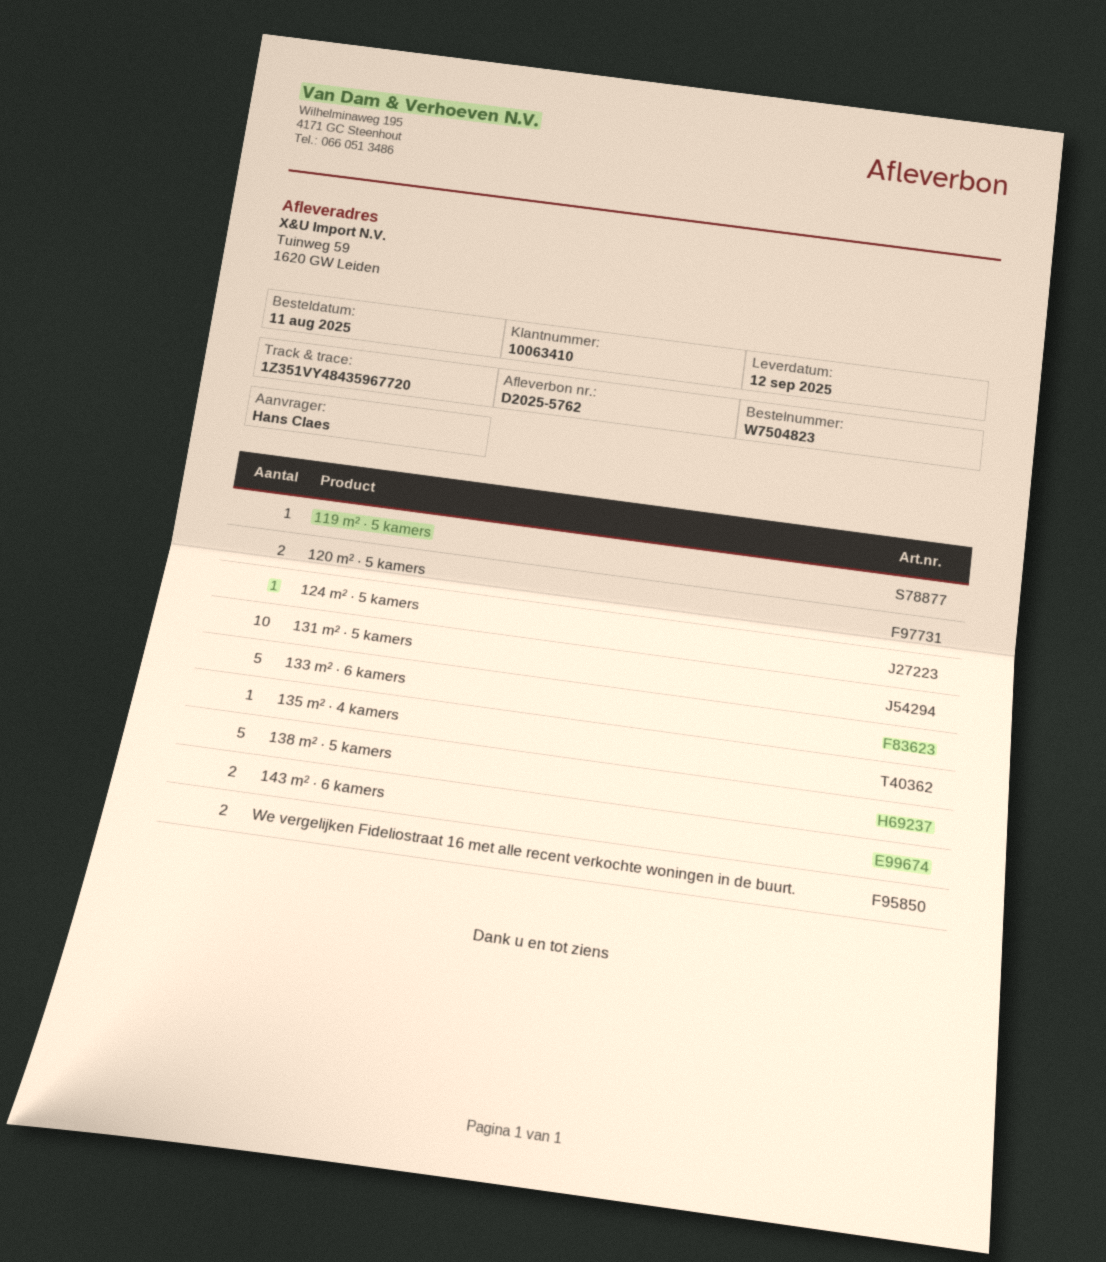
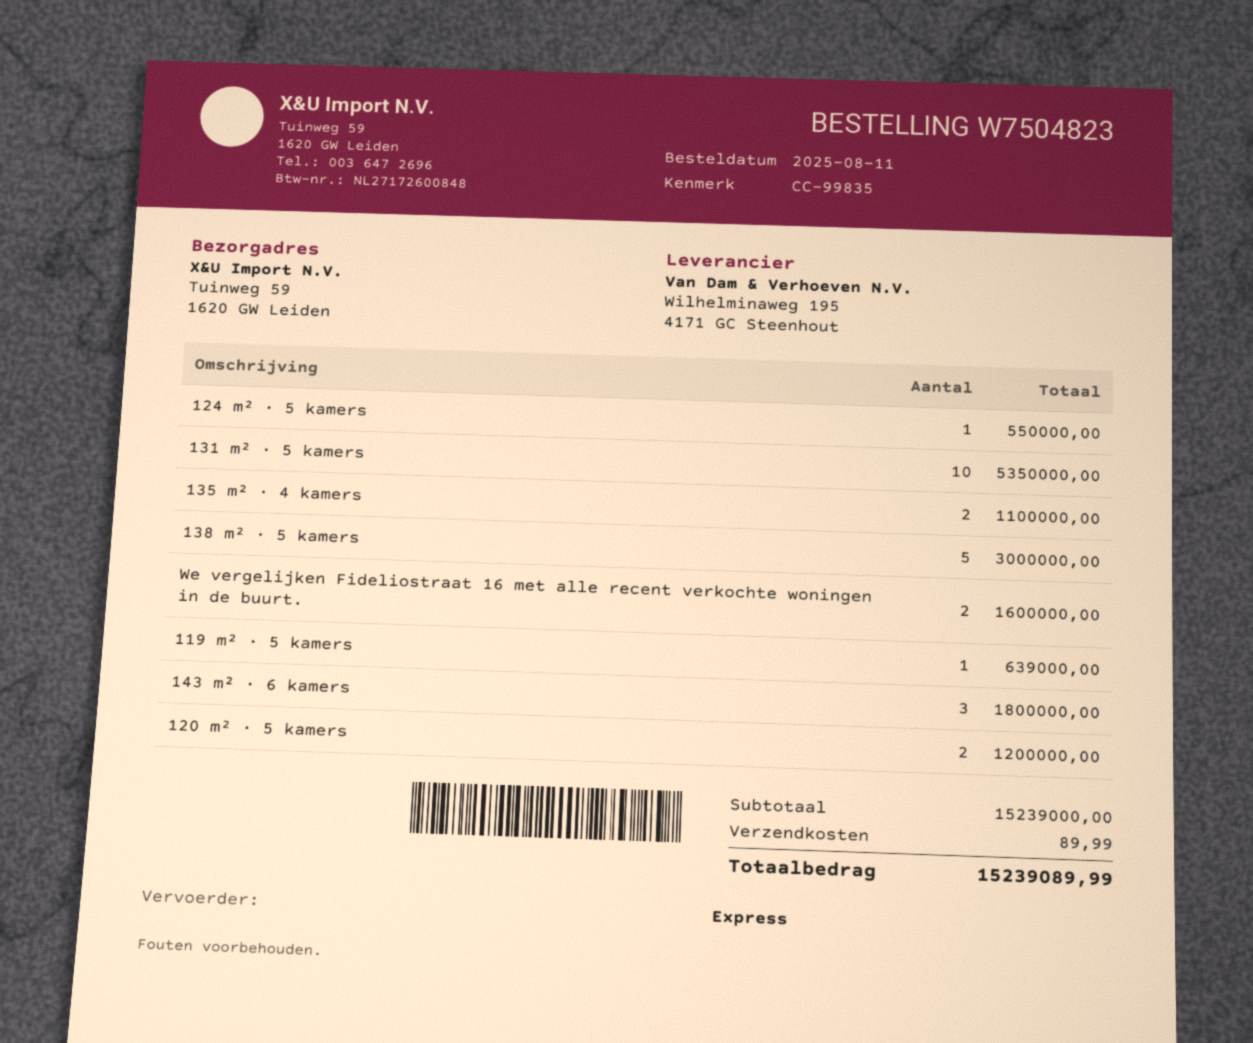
133 m² · 6 kamers: 5 -> none
135 m² · 4 kamers: 1 -> 2
143 m² · 6 kamers: 2 -> 3

